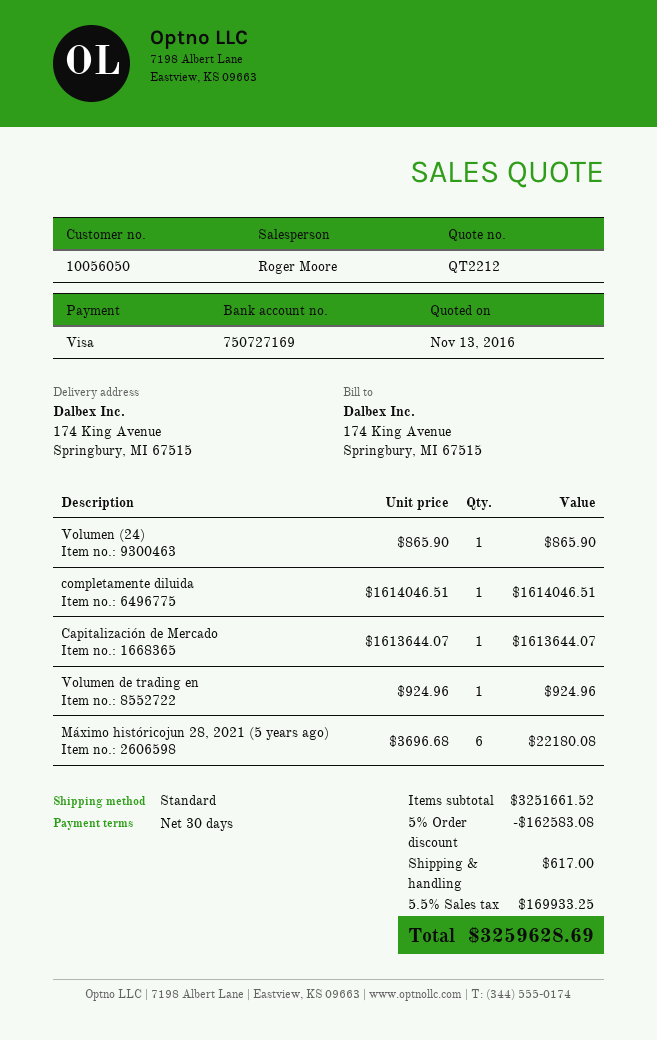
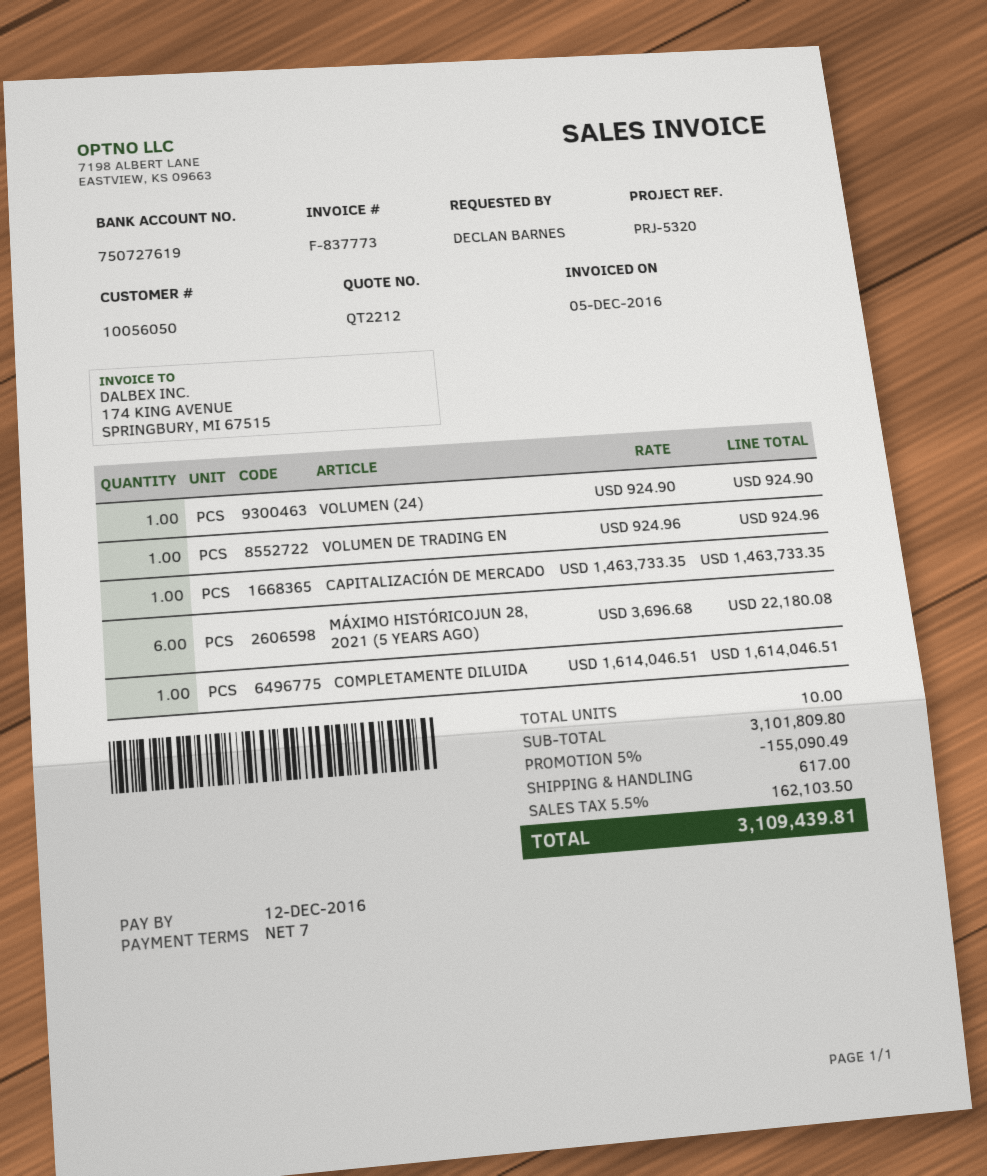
payment terms: 30 days -> 7 days
bank account: 750727169 -> 750727619
Volumen (24): 1 x 865.90 = 865.90 -> 1 x 924.90 = 924.90
Capitalización de Mercado: 1 x 1613644.07 = 1613644.07 -> 1 x 1463733.35 = 1463733.35
subtotal: 3251661.52 -> 3101809.80
discount: 5% = 162583.08 -> 5% = 155090.49
tax: 5.5% = 169933.25 -> 5.5% = 162103.50
total: 3259628.69 -> 3109439.81

